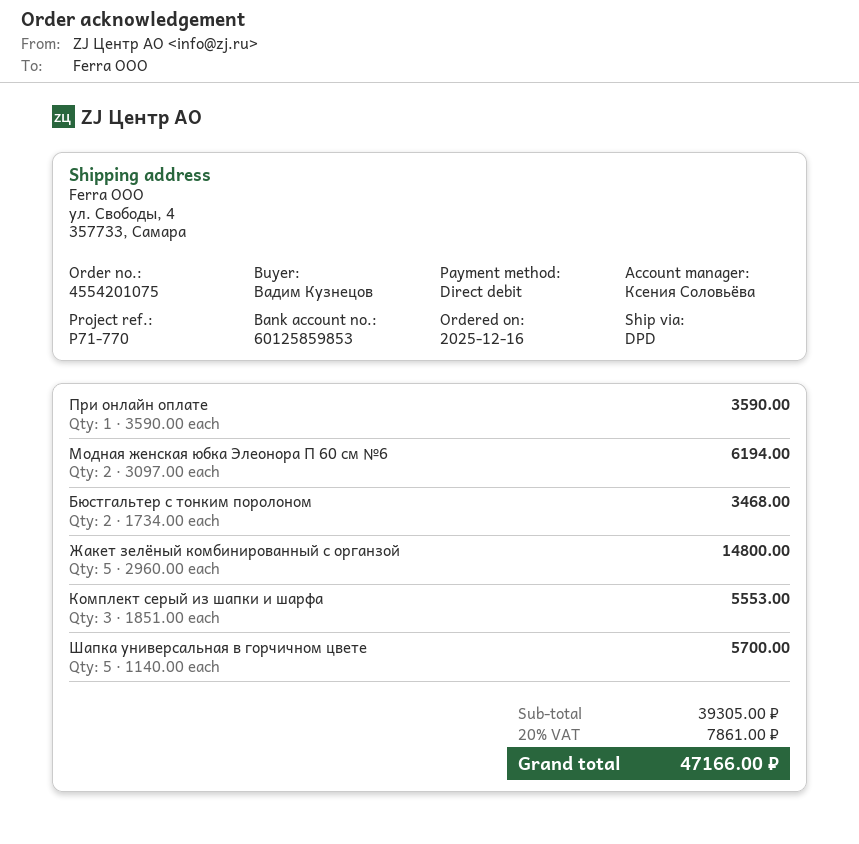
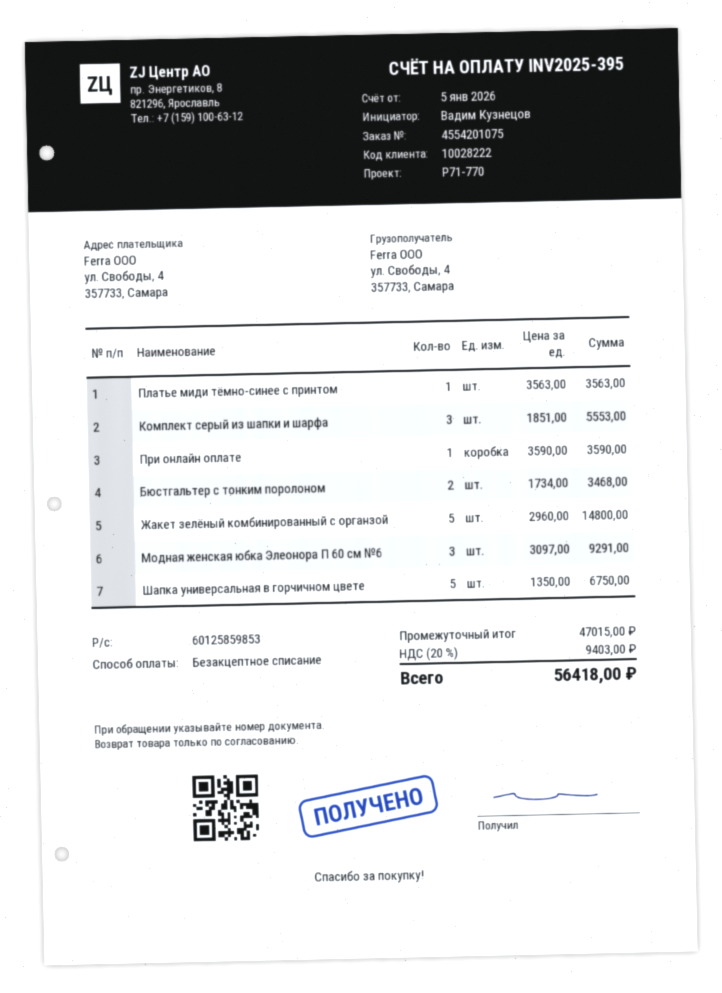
Модная женская юбка Элеонора П 60 см №6: 2 x 3097.00 = 6194.00 -> 3 x 3097.00 = 9291.00
Шапка универсальная в горчичном цвете: 5 x 1140.00 = 5700.00 -> 5 x 1350.00 = 6750.00
Платье миди тёмно-синее с принтом: none -> 1 x 3563.00 = 3563.00
subtotal: 39305.00 -> 47015.00
tax: 20% = 7861.00 -> 20% = 9403.00
total: 47166.00 -> 56418.00

